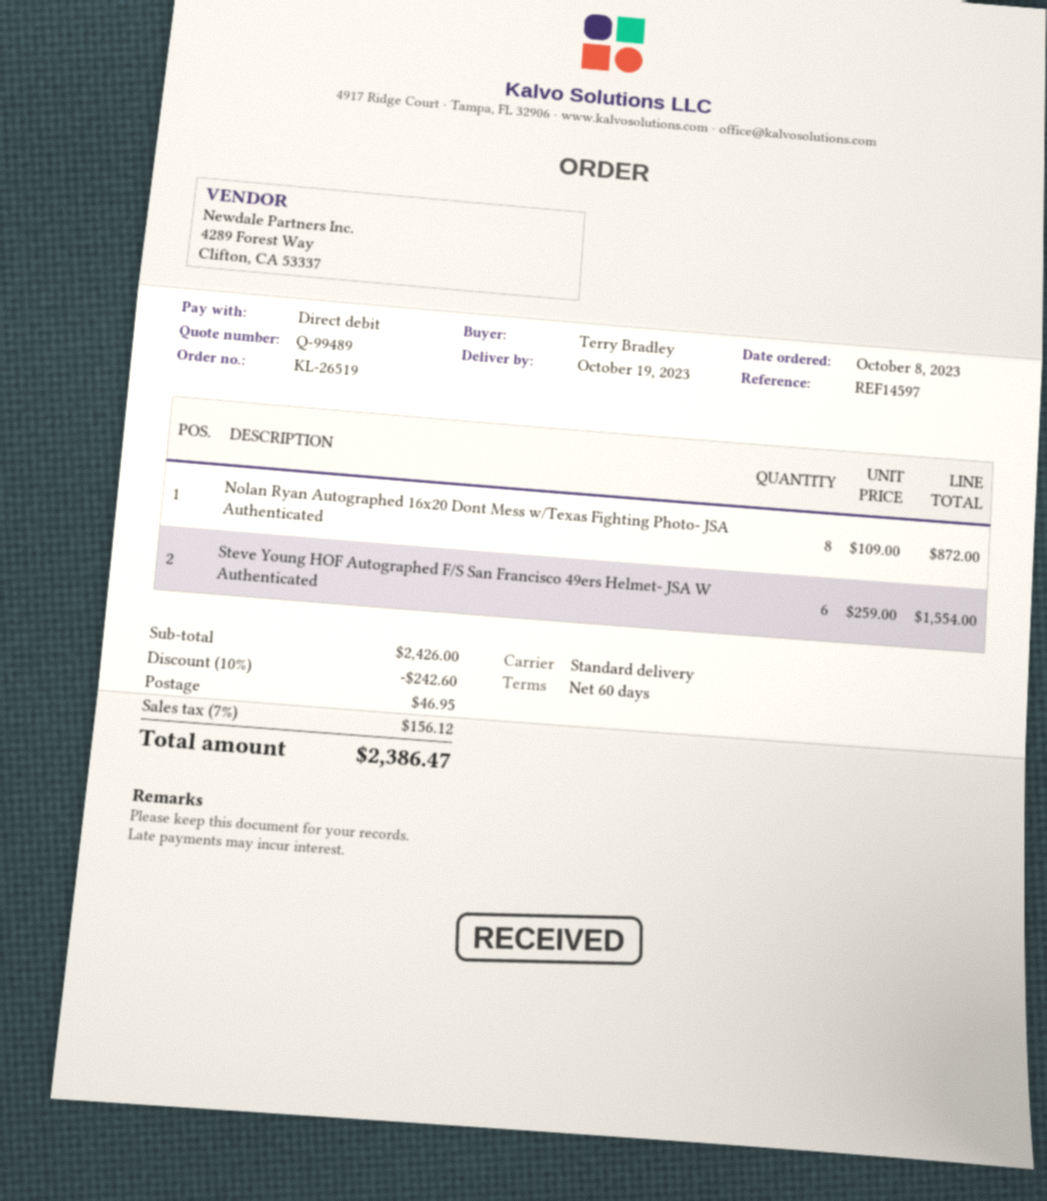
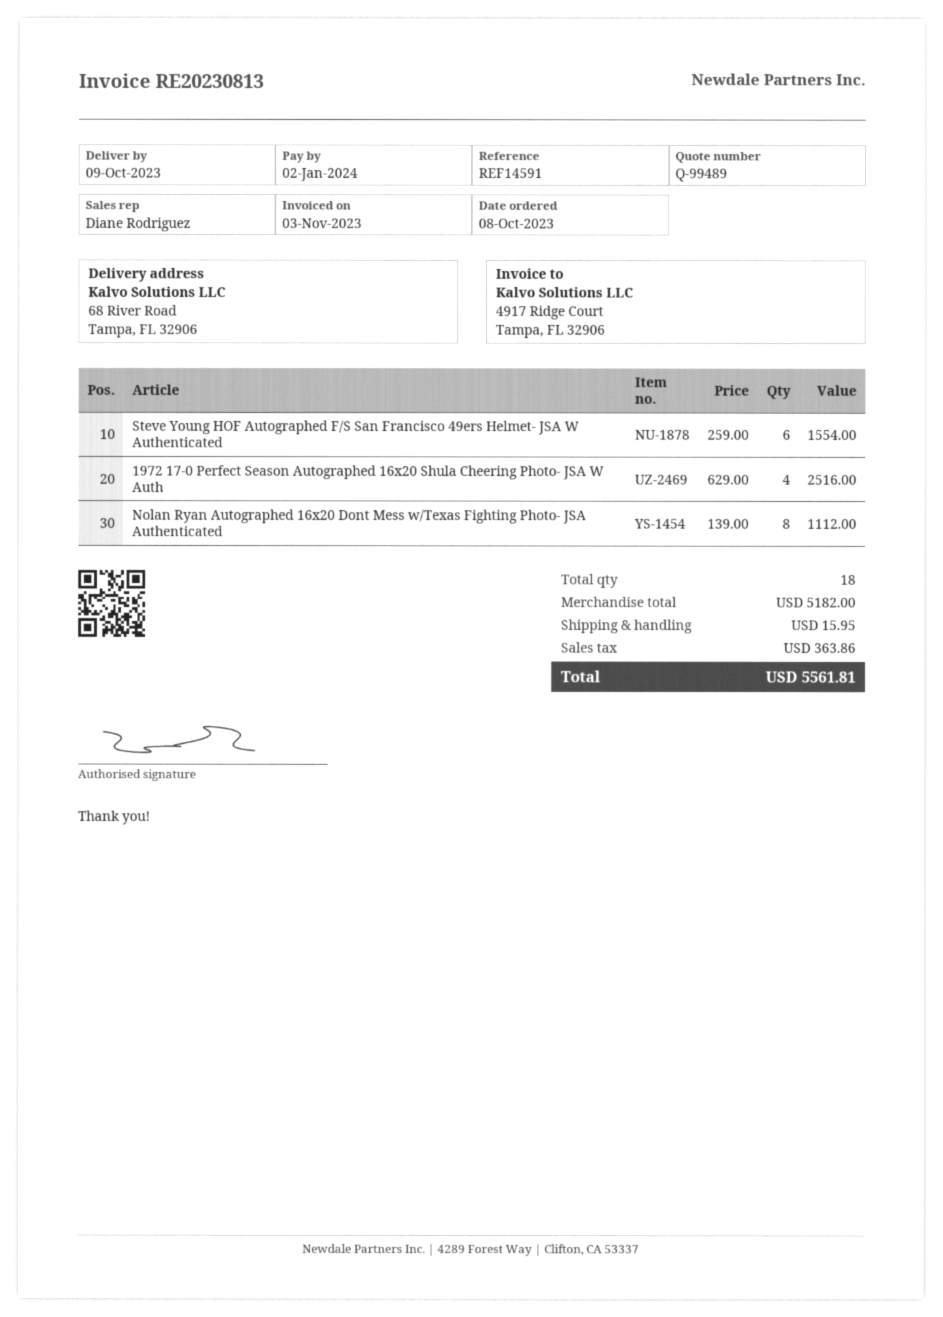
delivery date: 2023-10-19 -> 2023-10-09
reference: REF14597 -> REF14591
Nolan Ryan Autographed 16x20 Dont Mess w/Texas Fighting Photo- JSA Authenticated: 8 x 109.00 = 872.00 -> 8 x 139.00 = 1112.00
1972 17-0 Perfect Season Autographed 16x20 Shula Cheering Photo- JSA W Auth: none -> 4 x 629.00 = 2516.00
subtotal: 2426.00 -> 5182.00
discount: 10% = 242.60 -> none
shipping: 46.95 -> 15.95
tax: 156.12 -> 363.86
total: 2386.47 -> 5561.81

